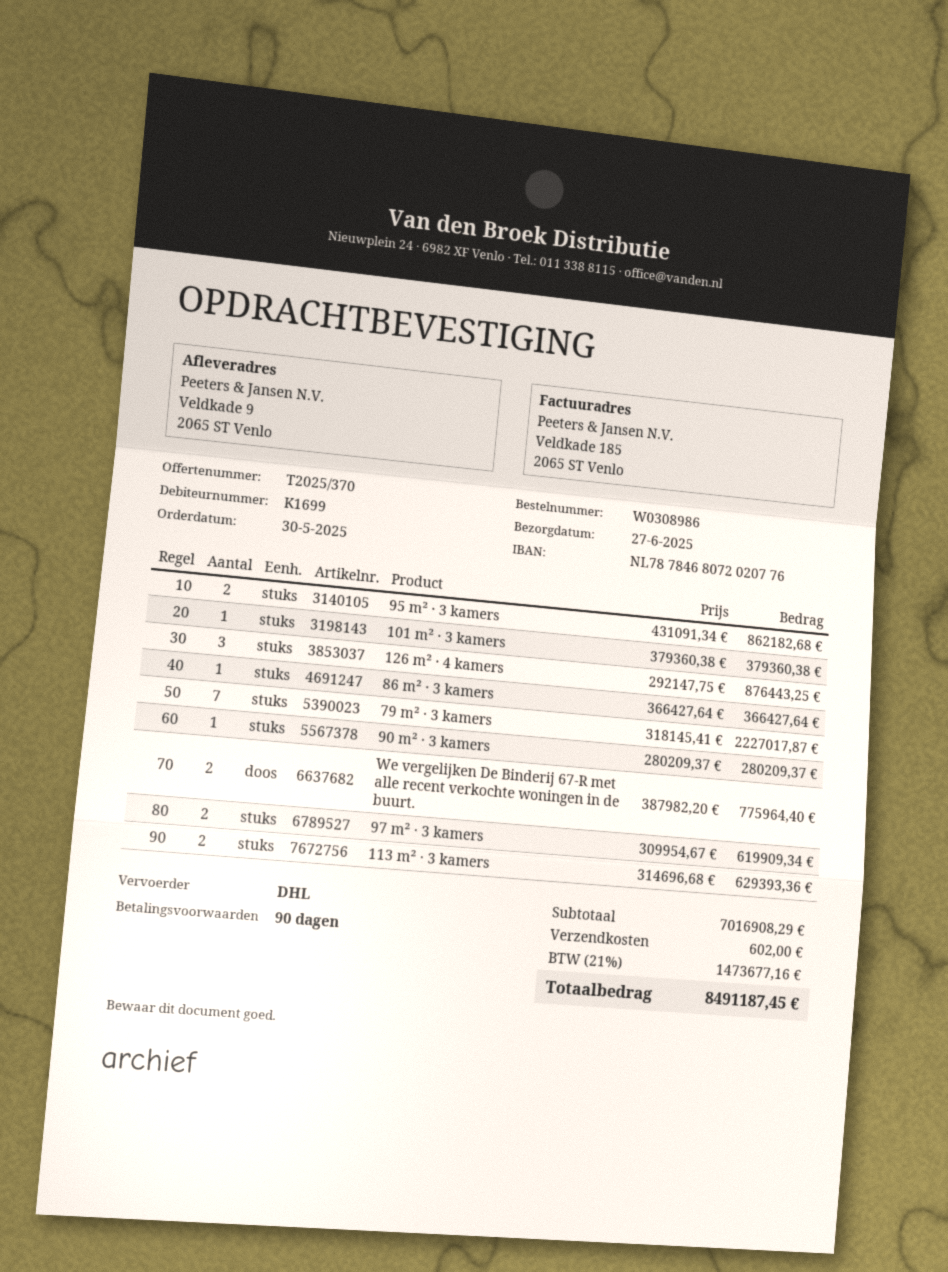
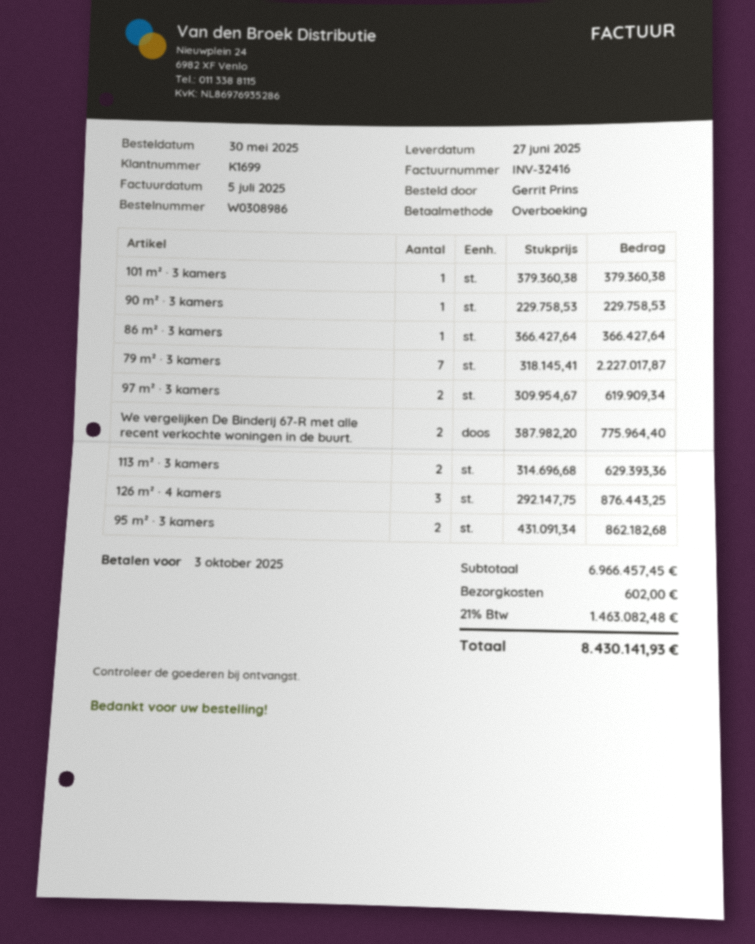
90 m² · 3 kamers: 1 x 280209.37 = 280209.37 -> 1 x 229758.53 = 229758.53
subtotal: 7016908.29 -> 6966457.45
tax: 21% = 1473677.16 -> 21% = 1463082.48
total: 8491187.45 -> 8430141.93

